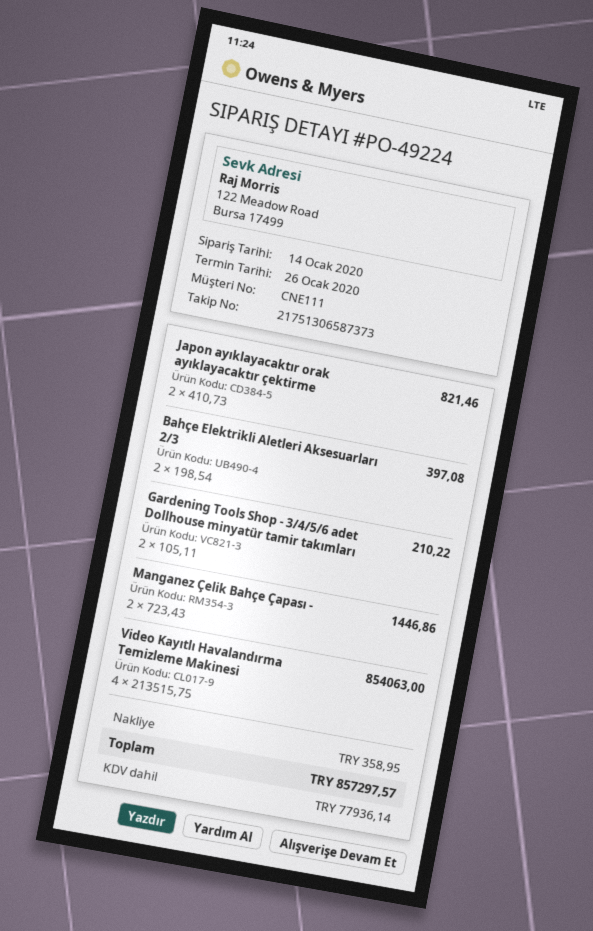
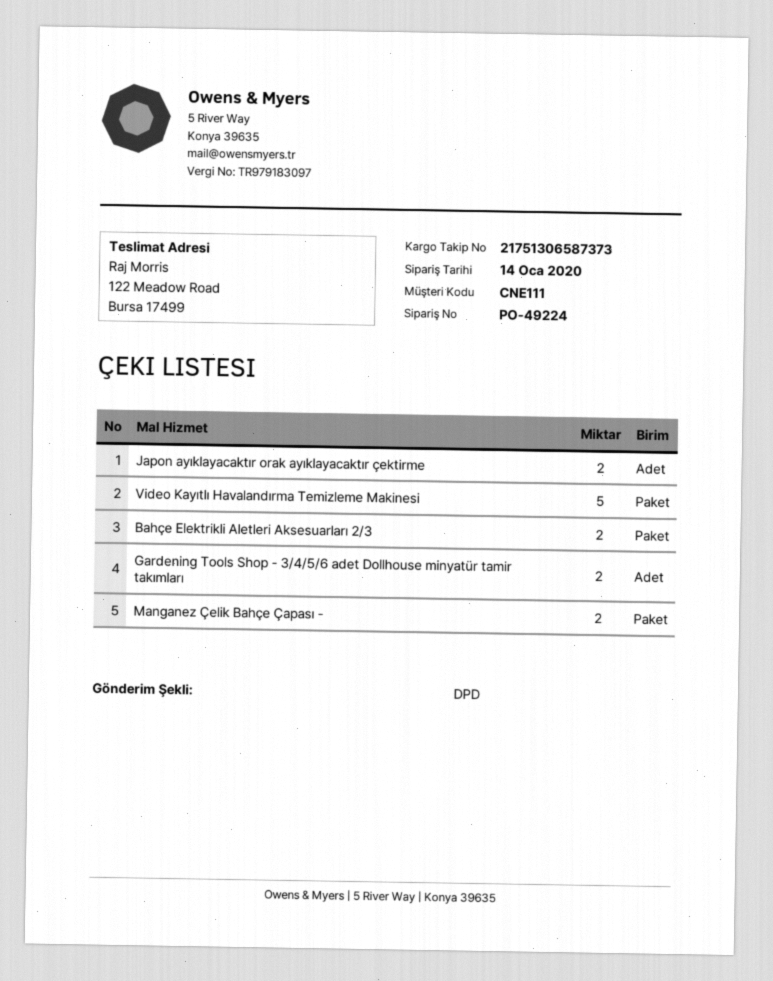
Video Kayıtlı Havalandırma Temizleme Makinesi: 4 -> 5

